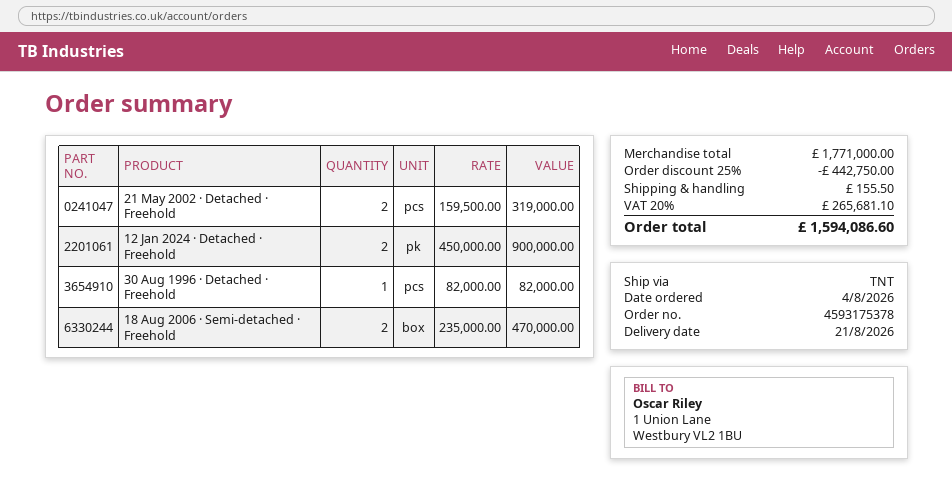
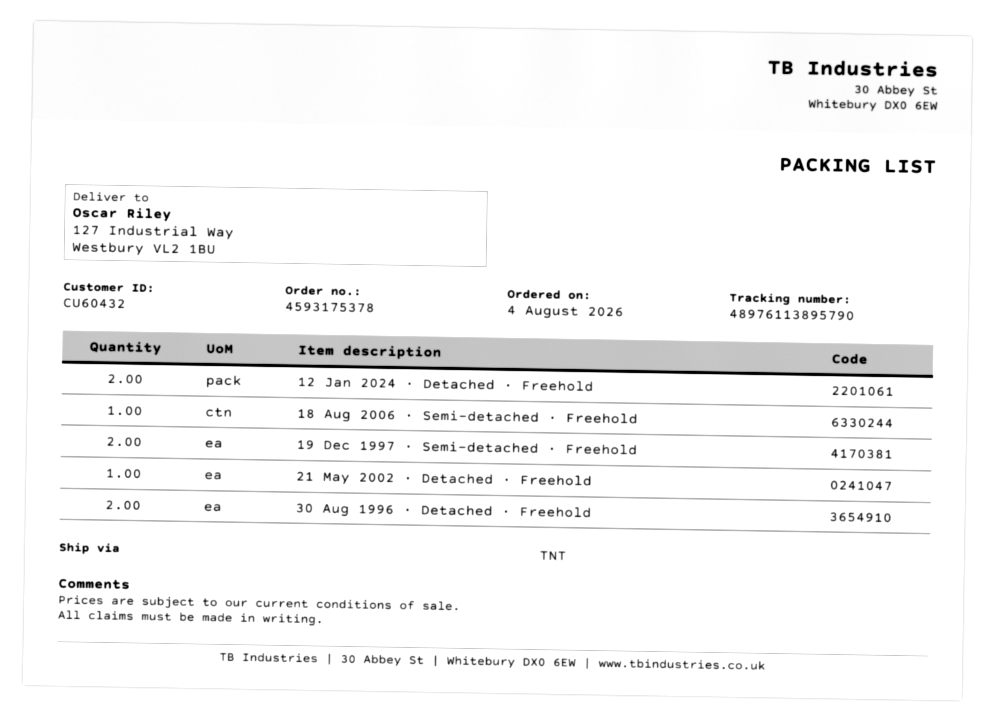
21 May 2002 · Detached · Freehold: 2 -> 1
30 Aug 1996 · Detached · Freehold: 1 -> 2
18 Aug 2006 · Semi-detached · Freehold: 2 -> 1
19 Dec 1997 · Semi-detached · Freehold: none -> 2

